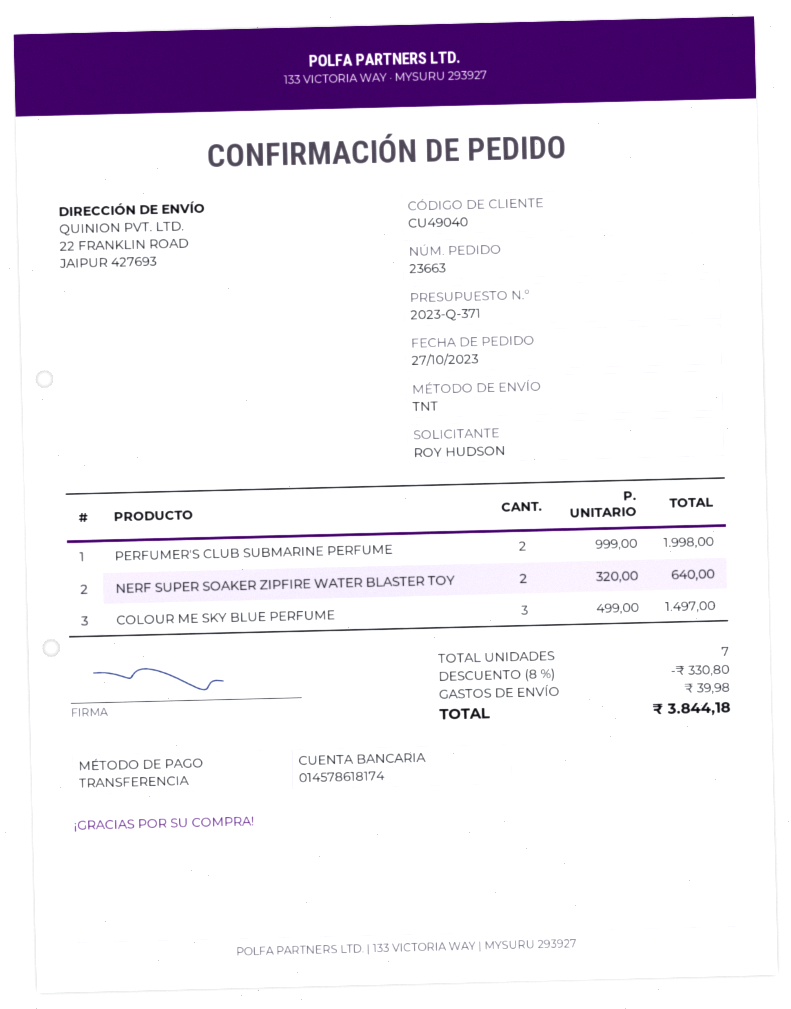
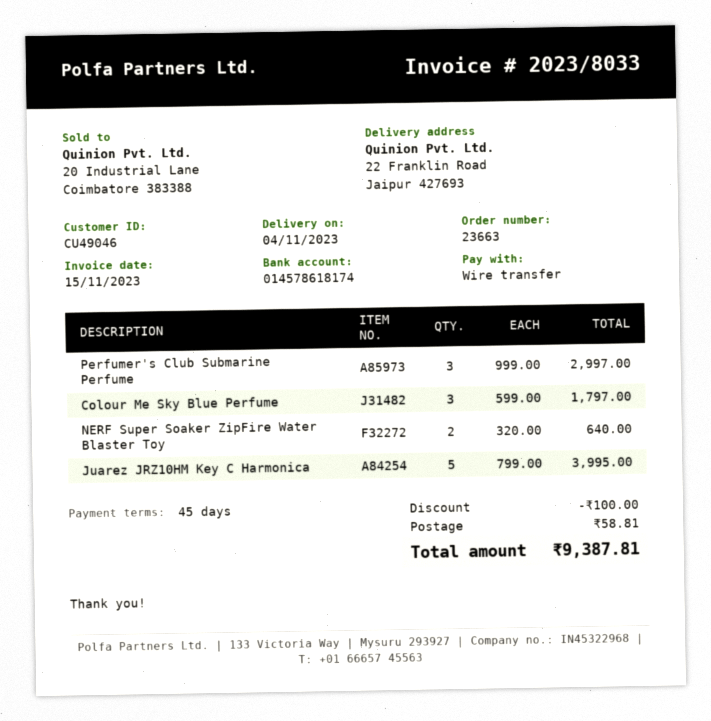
customer number: CU49040 -> CU49046
PERFUMER'S CLUB SUBMARINE PERFUME: 2 x 999.00 = 1998.00 -> 3 x 999.00 = 2997.00
COLOUR ME SKY BLUE PERFUME: 3 x 499.00 = 1497.00 -> 3 x 599.00 = 1797.00
Juarez JRZ10HM Key C Harmonica: none -> 5 x 799.00 = 3995.00
discount: 330.80 -> 100.00
shipping: 39.98 -> 58.81
total: 3844.18 -> 9387.81

